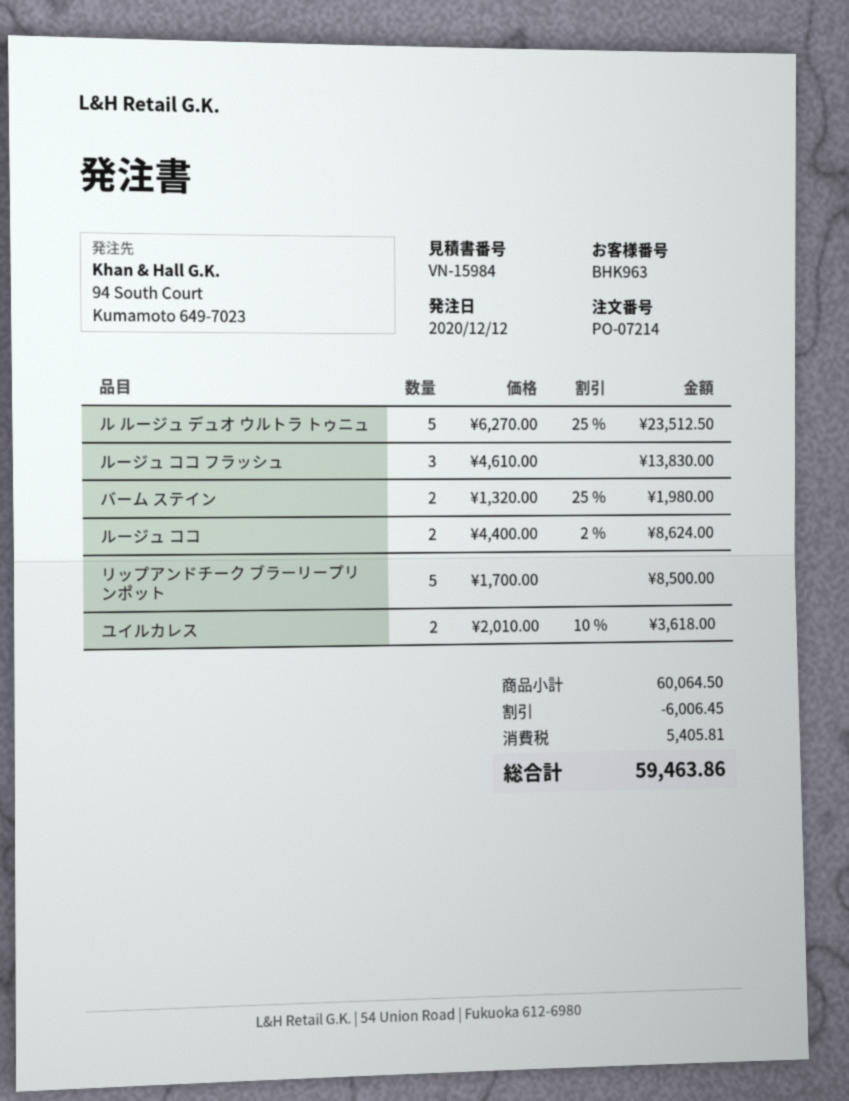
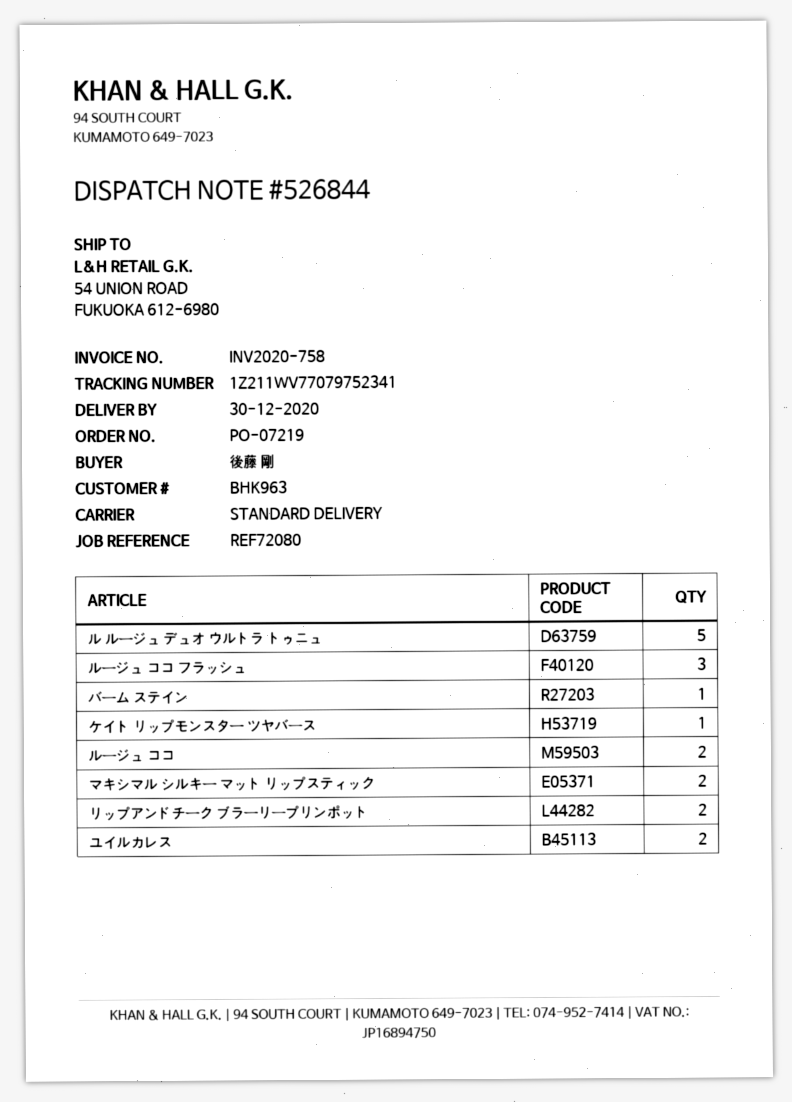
order number: PO-07214 -> PO-07219
バーム ステイン: 2 -> 1
リップアンドチーク ブラーリープリンポット: 5 -> 2
ケイト リップモンスター ツヤバース: none -> 1
マキシマル シルキー マット リップスティック: none -> 2

